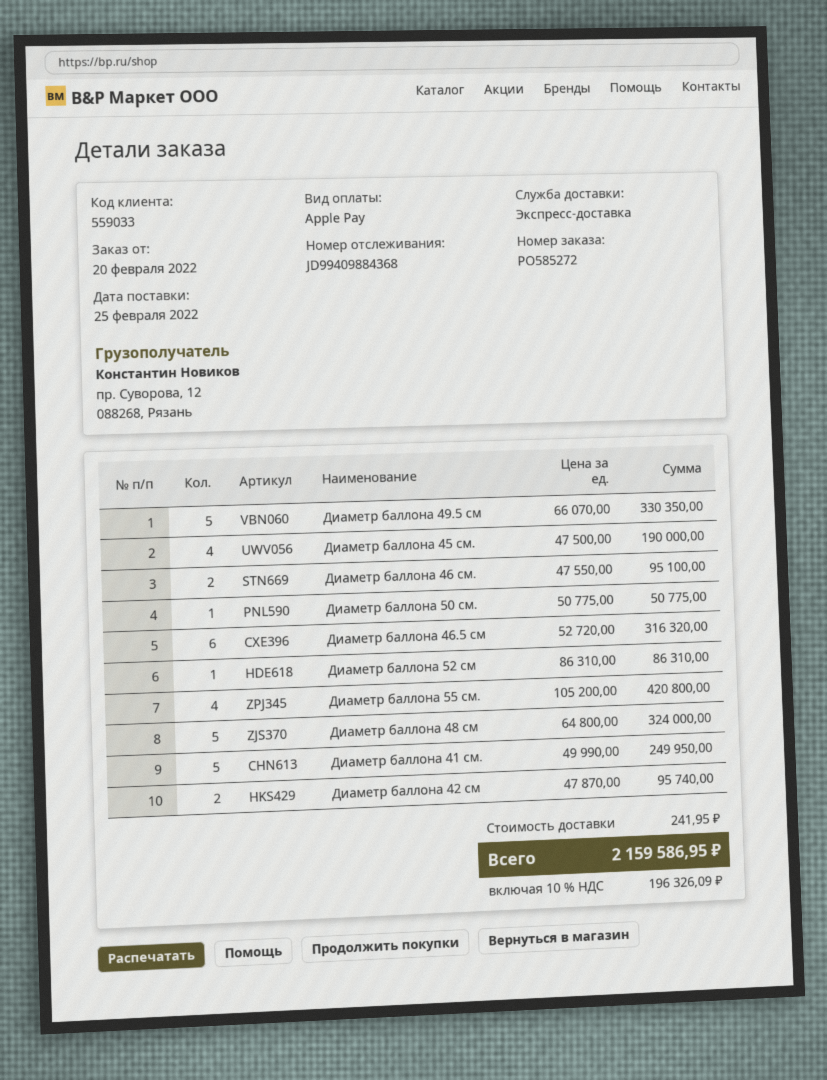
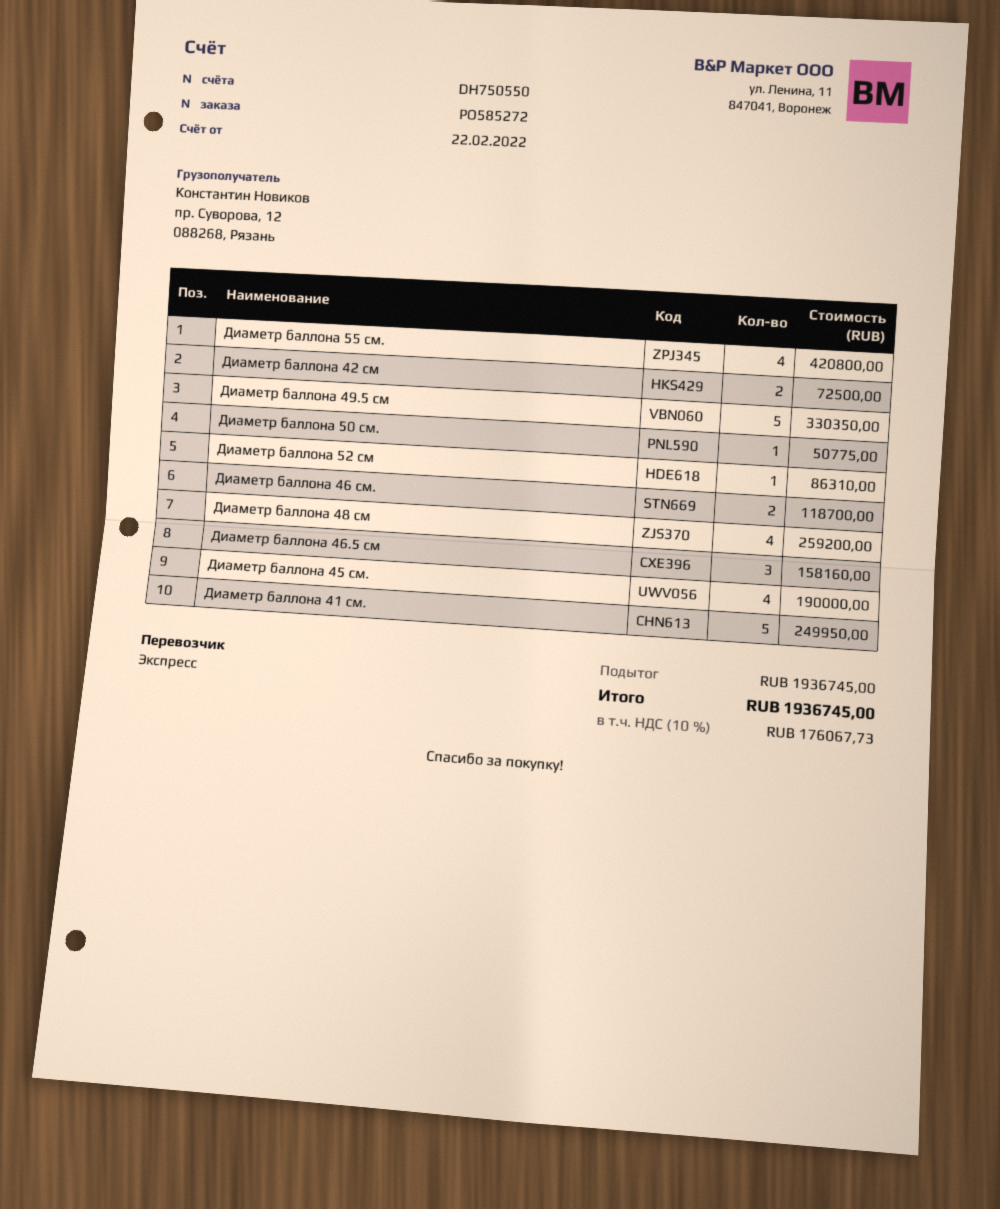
Диаметр баллона 46 см.: 2 for 95100.00 -> 2 for 118700.00
Диаметр баллона 46.5 см: 6 for 316320.00 -> 3 for 158160.00
Диаметр баллона 48 см: 5 for 324000.00 -> 4 for 259200.00
Диаметр баллона 42 см: 2 for 95740.00 -> 2 for 72500.00
shipping: 241.95 -> none
tax: 10% = 196326.09 -> 10% = 176067.73
total: 2159586.95 -> 1936745.00

